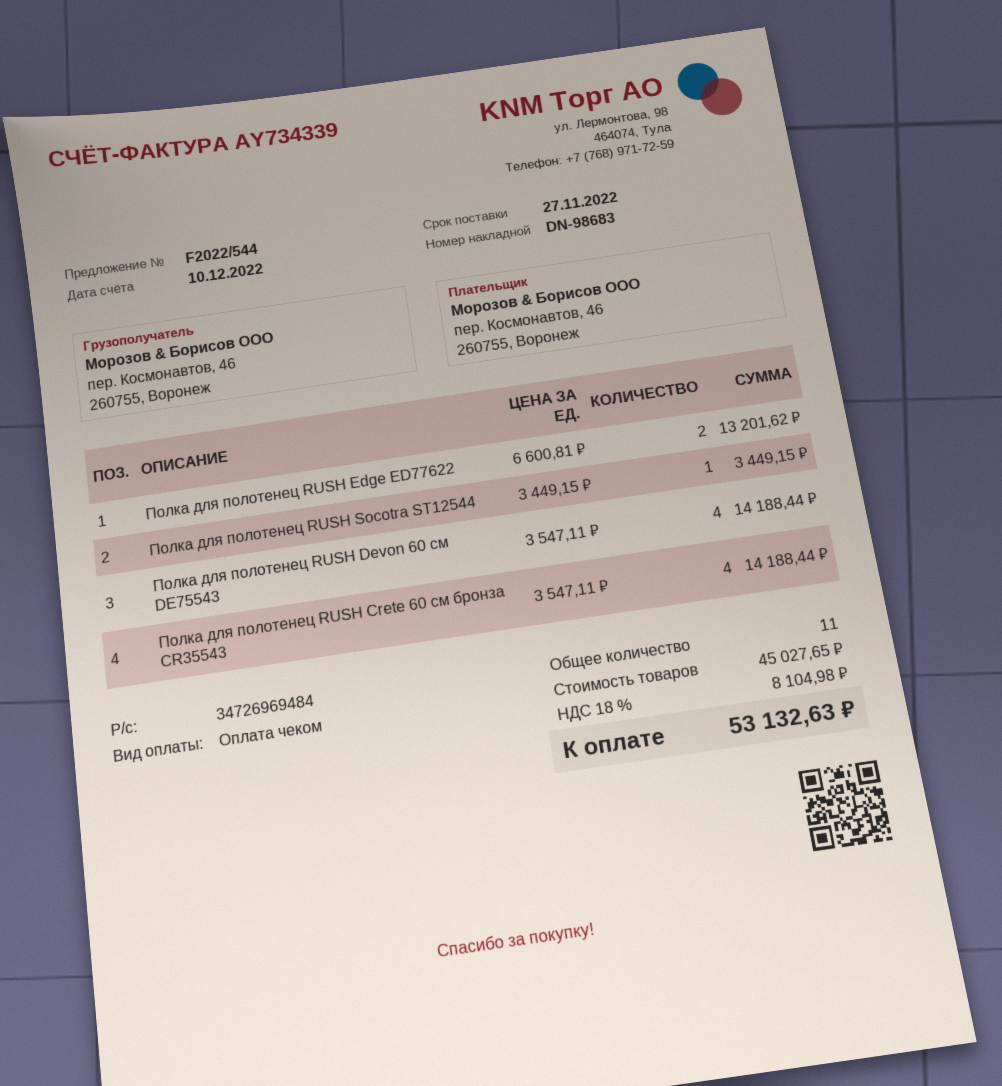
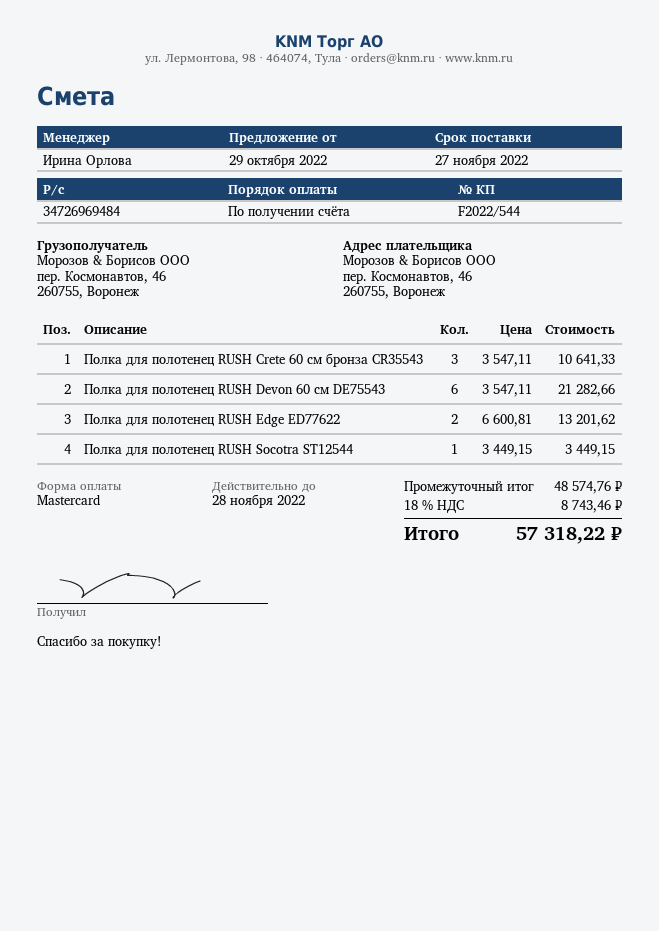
payment method: cheque -> Mastercard
Полка для полотенец RUSH Devon 60 см DE75543: 4 x 3547.11 = 14188.44 -> 6 x 3547.11 = 21282.66
Полка для полотенец RUSH Crete 60 см бронза CR35543: 4 x 3547.11 = 14188.44 -> 3 x 3547.11 = 10641.33
subtotal: 45027.65 -> 48574.76
tax: 18% = 8104.98 -> 18% = 8743.46
total: 53132.63 -> 57318.22

